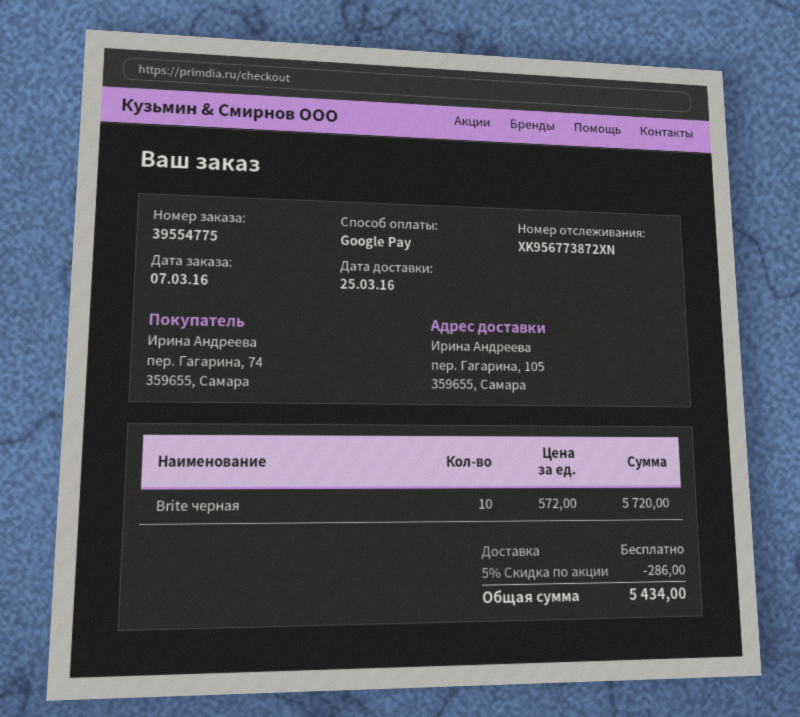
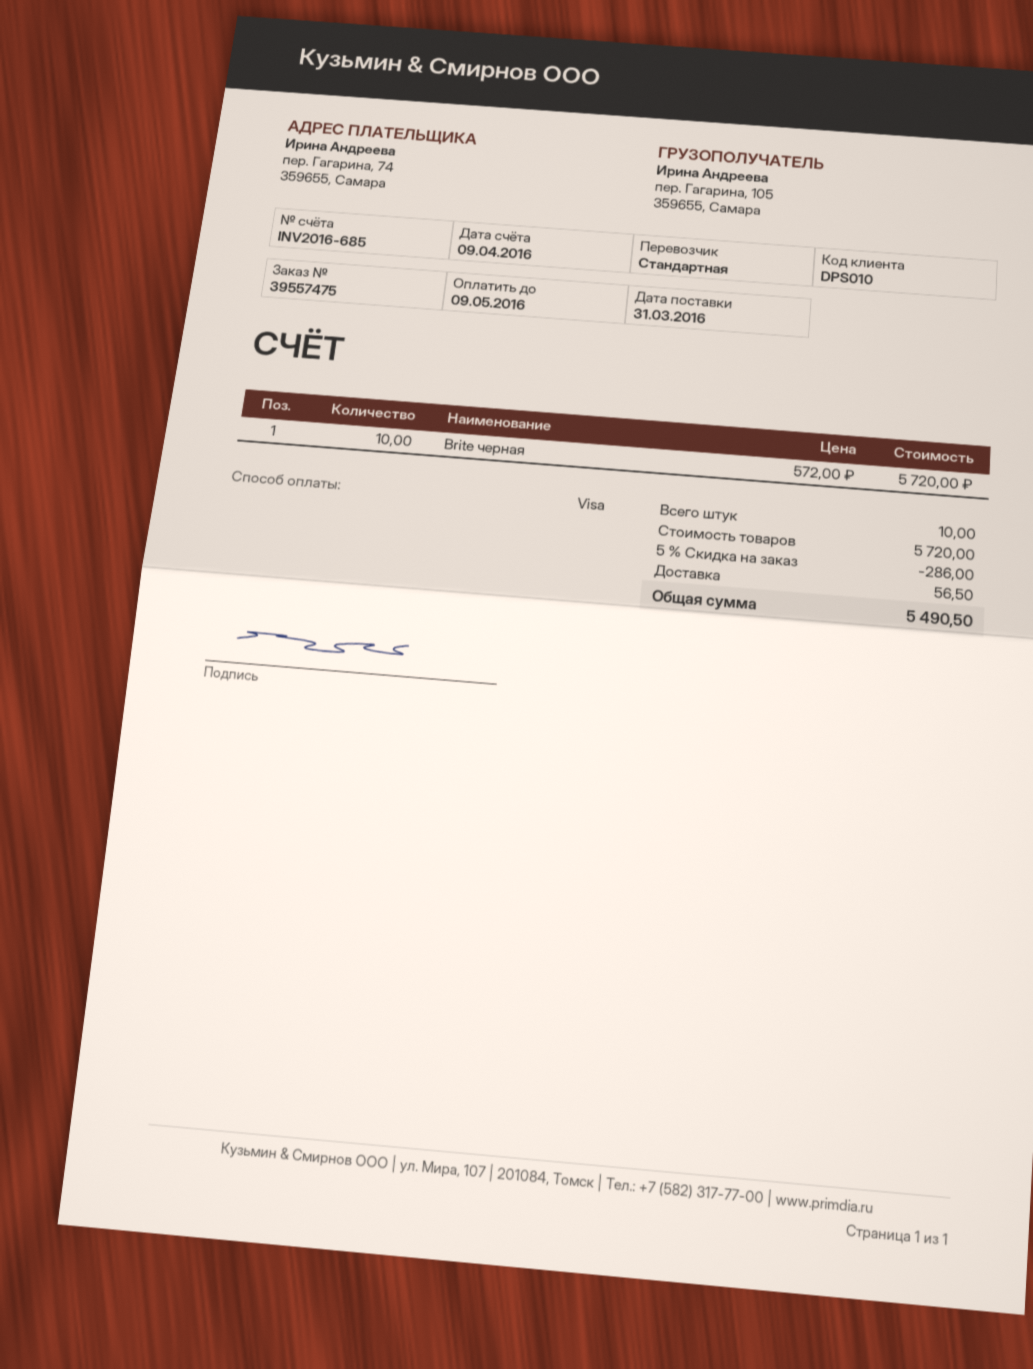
order number: 39554775 -> 39557475
delivery date: 2016-03-25 -> 2016-03-31
payment method: Google Pay -> Visa
shipping: 0.00 -> 56.50
total: 5434.00 -> 5490.50

